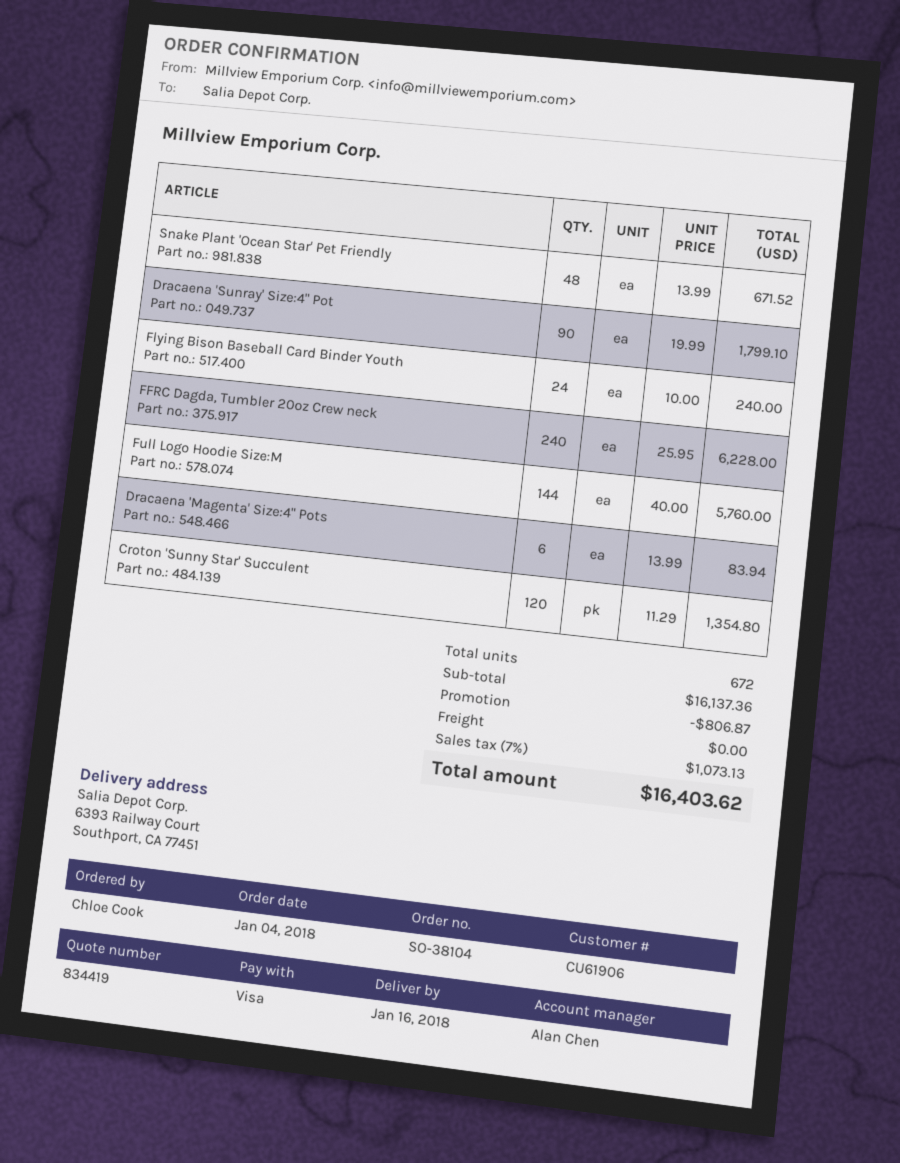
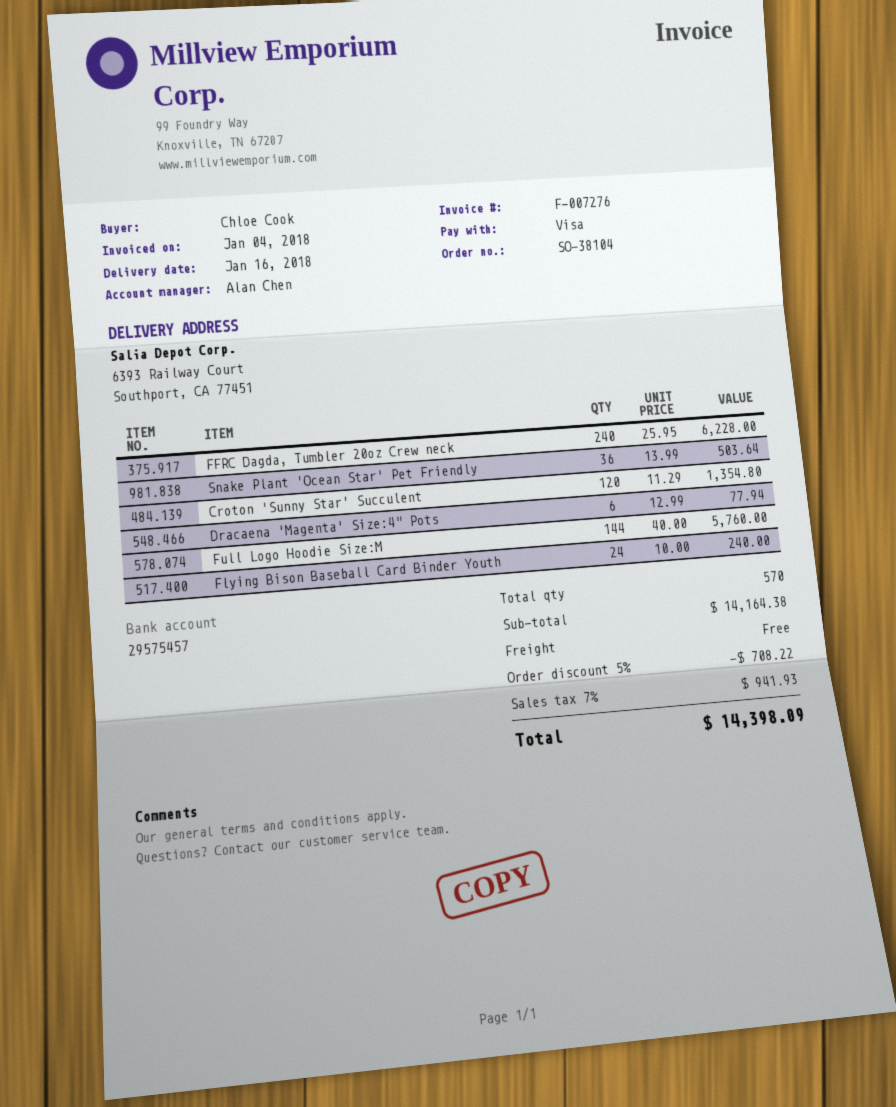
Snake Plant 'Ocean Star' Pet Friendly: 48 x 13.99 = 671.52 -> 36 x 13.99 = 503.64
Dracaena 'Sunray' Size:4" Pot: 90 x 19.99 = 1799.10 -> none
Dracaena 'Magenta' Size:4" Pots: 6 x 13.99 = 83.94 -> 6 x 12.99 = 77.94
total quantity: 672 -> 570
subtotal: 16137.36 -> 14164.38
discount: 806.87 -> 708.22
tax: 7% = 1073.13 -> 7% = 941.93
total: 16403.62 -> 14398.09

